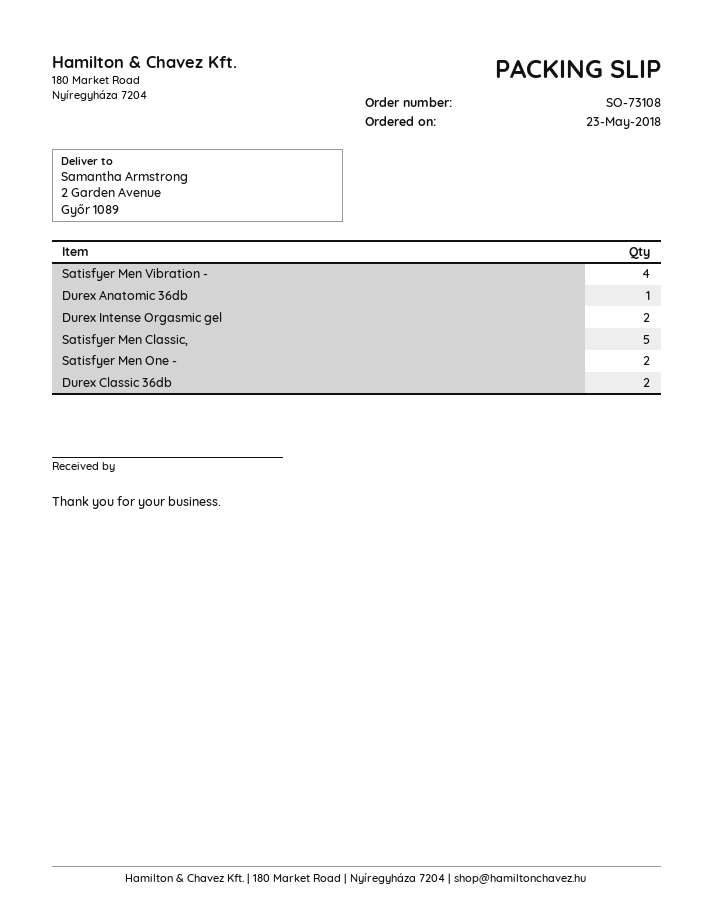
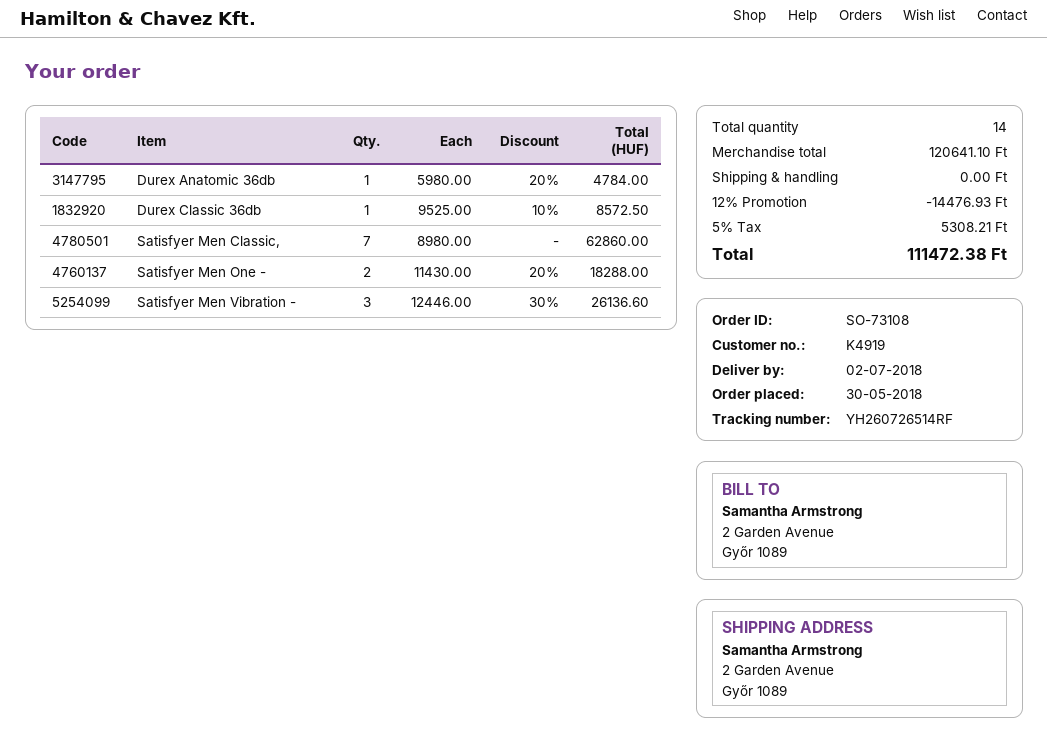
order date: 2018-05-23 -> 2018-05-30
Satisfyer Men Vibration -: 4 -> 3
Durex Intense Orgasmic gel: 2 -> none
Satisfyer Men Classic,: 5 -> 7
Durex Classic 36db: 2 -> 1

